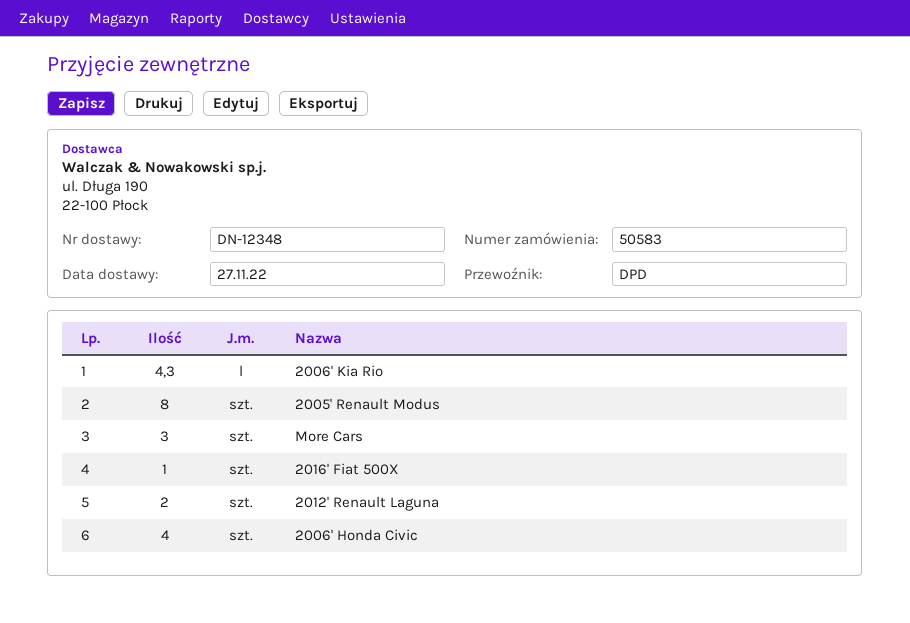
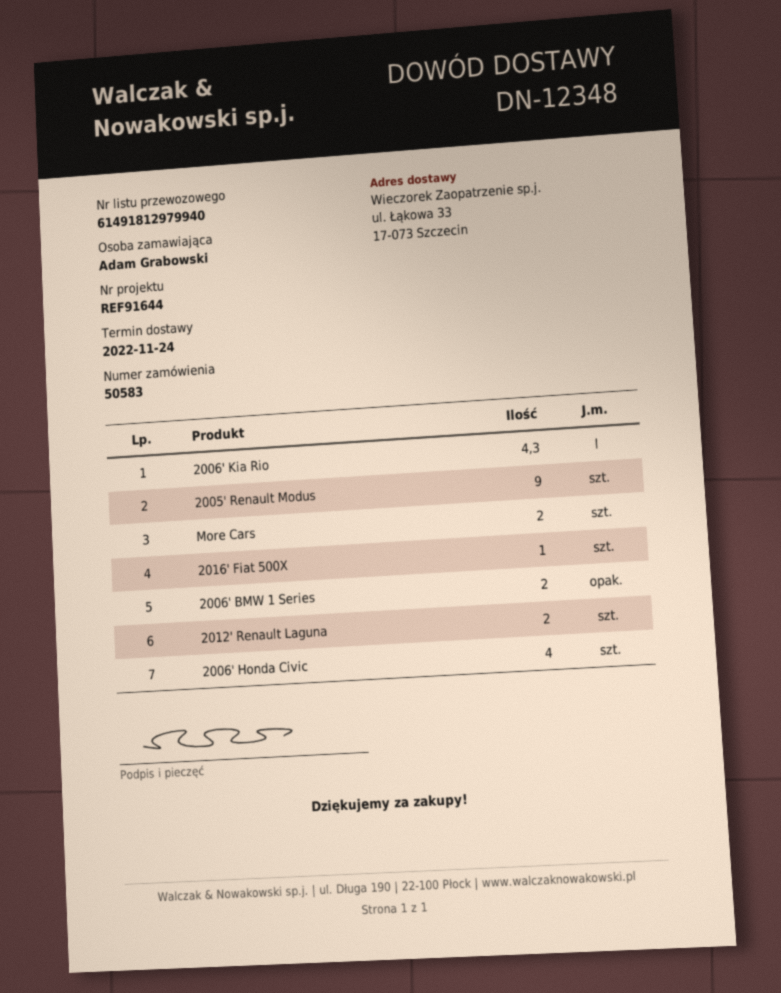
delivery date: 2022-11-27 -> 2022-11-24
2005' Renault Modus: 8 -> 9
More Cars: 3 -> 2
2006' BMW 1 Series: none -> 2

